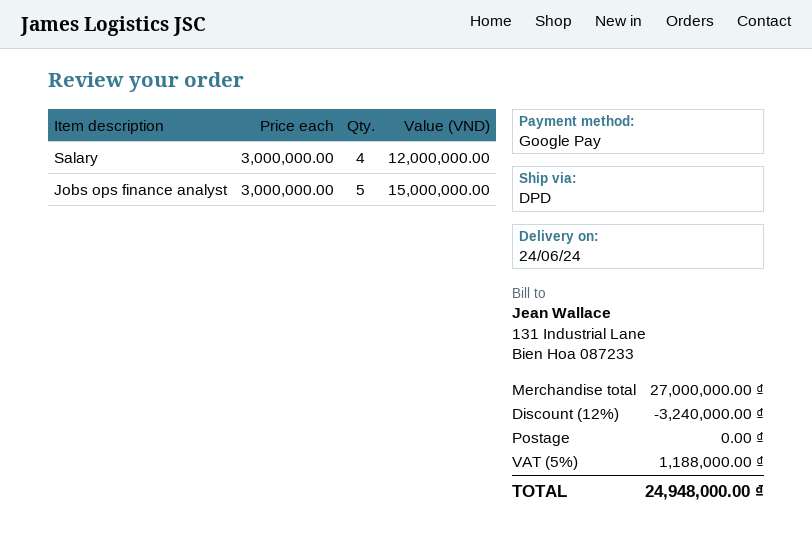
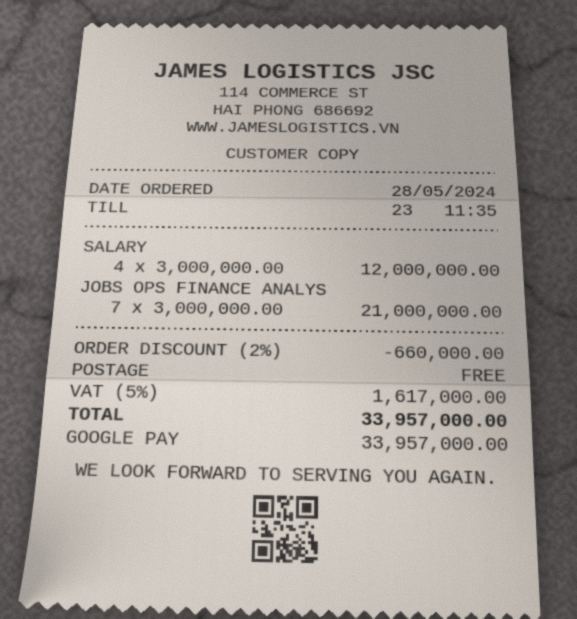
Jobs ops finance analyst: 5 x 3000000.00 = 15000000.00 -> 7 x 3000000.00 = 21000000.00
discount: 12% = 3240000.00 -> 2% = 660000.00
tax: 5% = 1188000.00 -> 5% = 1617000.00
total: 24948000.00 -> 33957000.00

